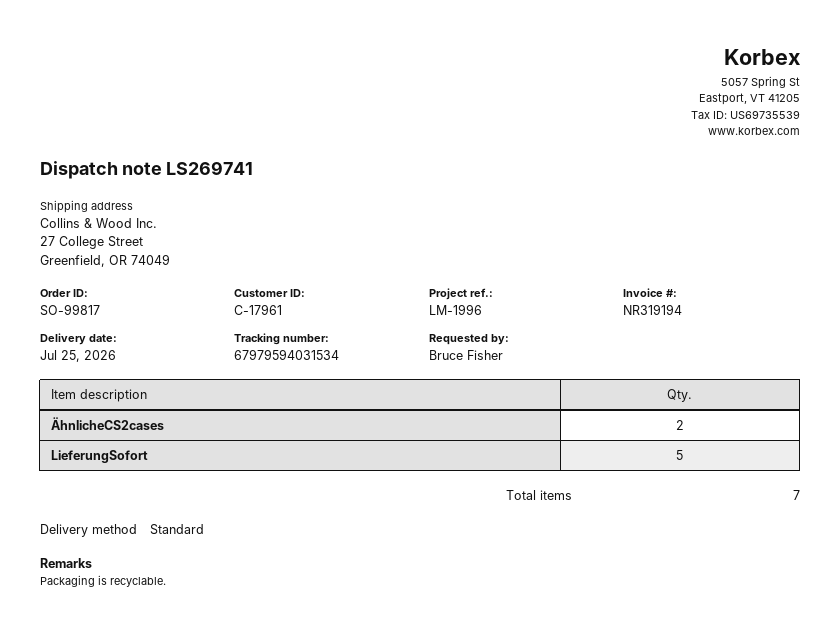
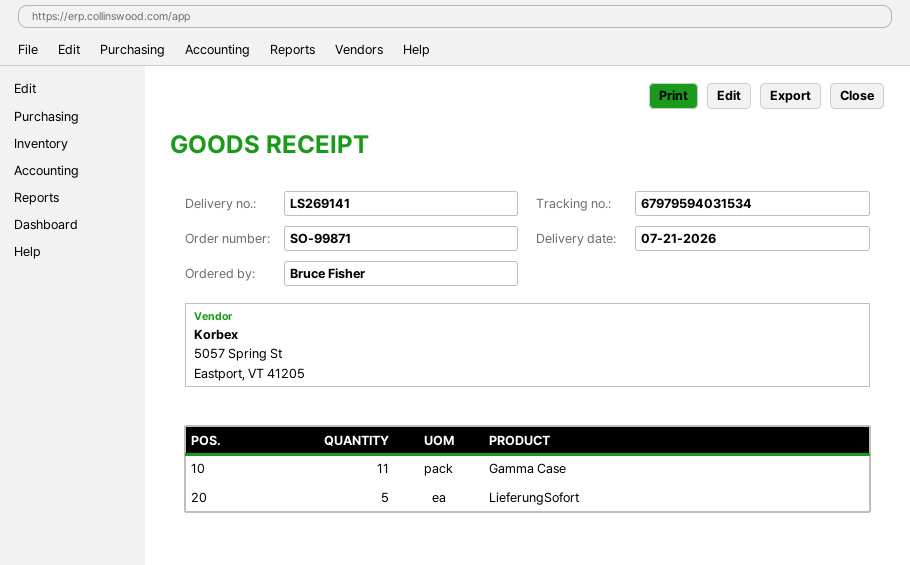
order number: SO-99817 -> SO-99871
delivery note number: LS269741 -> LS269141
delivery date: 2026-07-25 -> 2026-07-21
ÄhnlicheCS2cases: 2 -> none
Gamma Case: none -> 11

